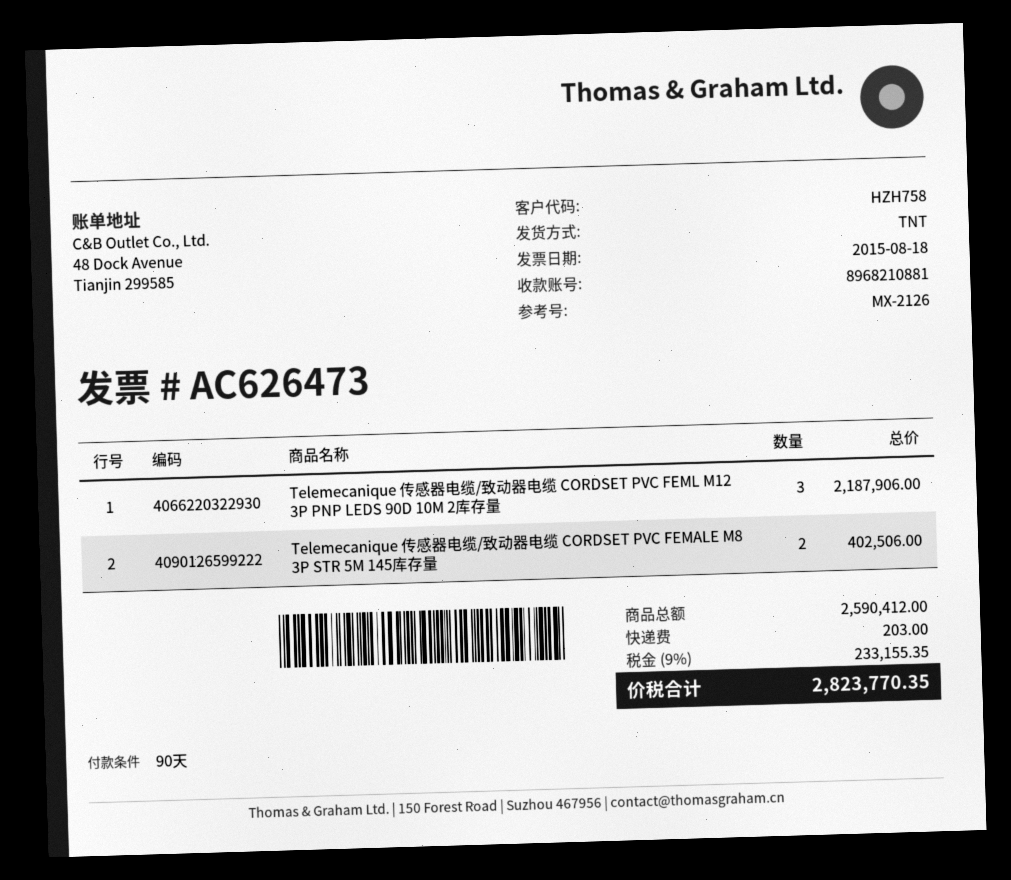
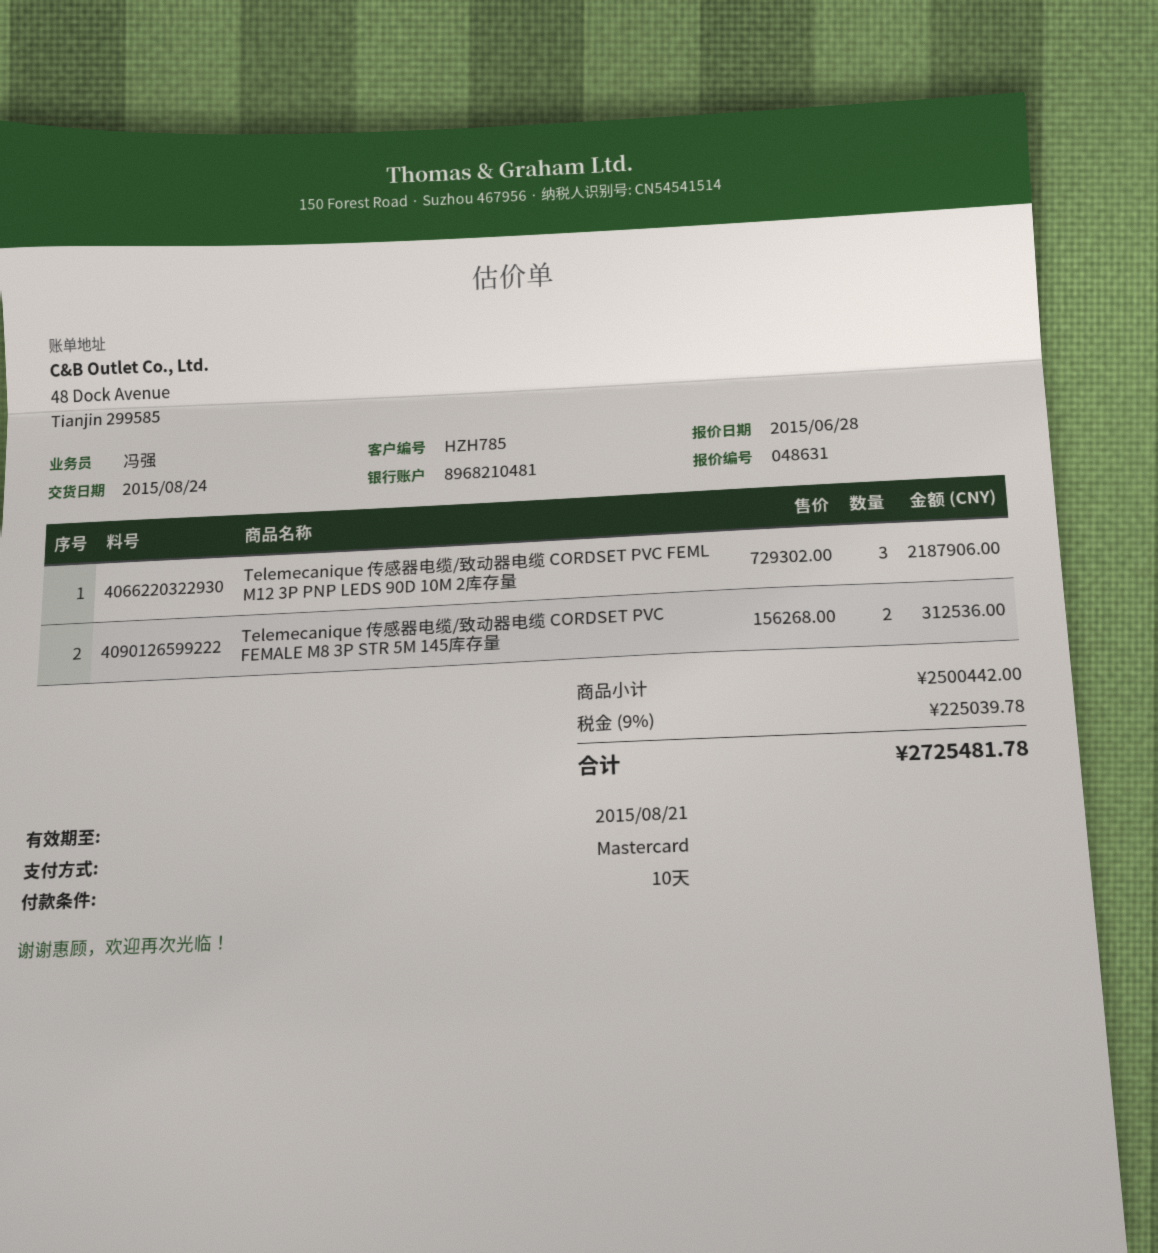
payment terms: 90 days -> 10 days
customer number: HZH758 -> HZH785
bank account: 8968210881 -> 8968210481
Telemecanique 传感器电缆/致动器电缆 CORDSET PVC FEMALE M8 3P STR 5M 145库存量: 2 for 402506.00 -> 2 for 312536.00
subtotal: 2590412.00 -> 2500442.00
shipping: 203.00 -> none
tax: 9% = 233155.35 -> 9% = 225039.78
total: 2823770.35 -> 2725481.78

